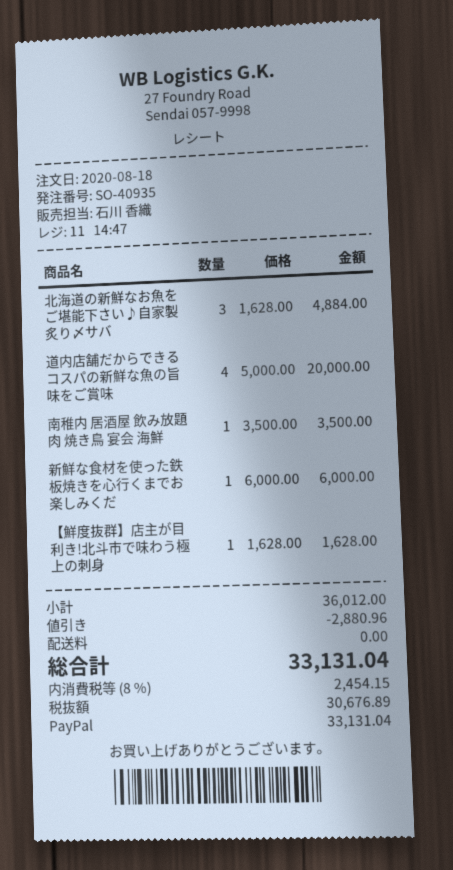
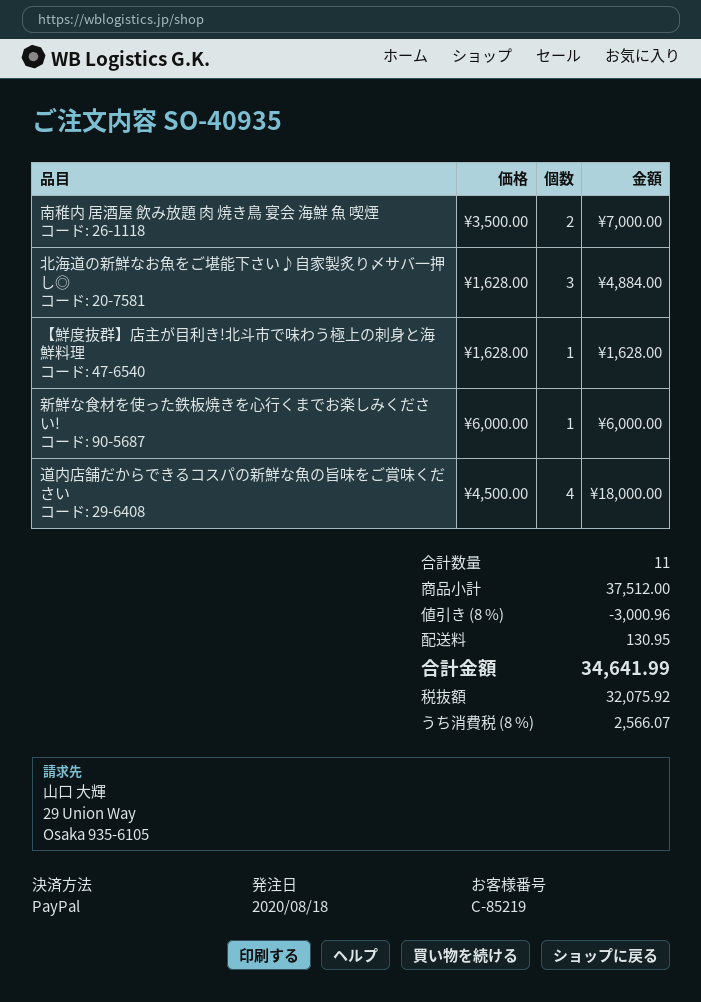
道内店舗だからできるコスパの新鮮な魚の旨味をご賞味: 4 x 5000.00 = 20000.00 -> 4 x 4500.00 = 18000.00
南稚内 居酒屋 飲み放題 肉 焼き鳥 宴会 海鮮: 1 x 3500.00 = 3500.00 -> 2 x 3500.00 = 7000.00
subtotal: 36012.00 -> 37512.00
discount: 2880.96 -> 3000.96
shipping: 0.00 -> 130.95
net: 30676.89 -> 32075.92
tax: 8% = 2454.15 -> 8% = 2566.07
total: 33131.04 -> 34641.99

